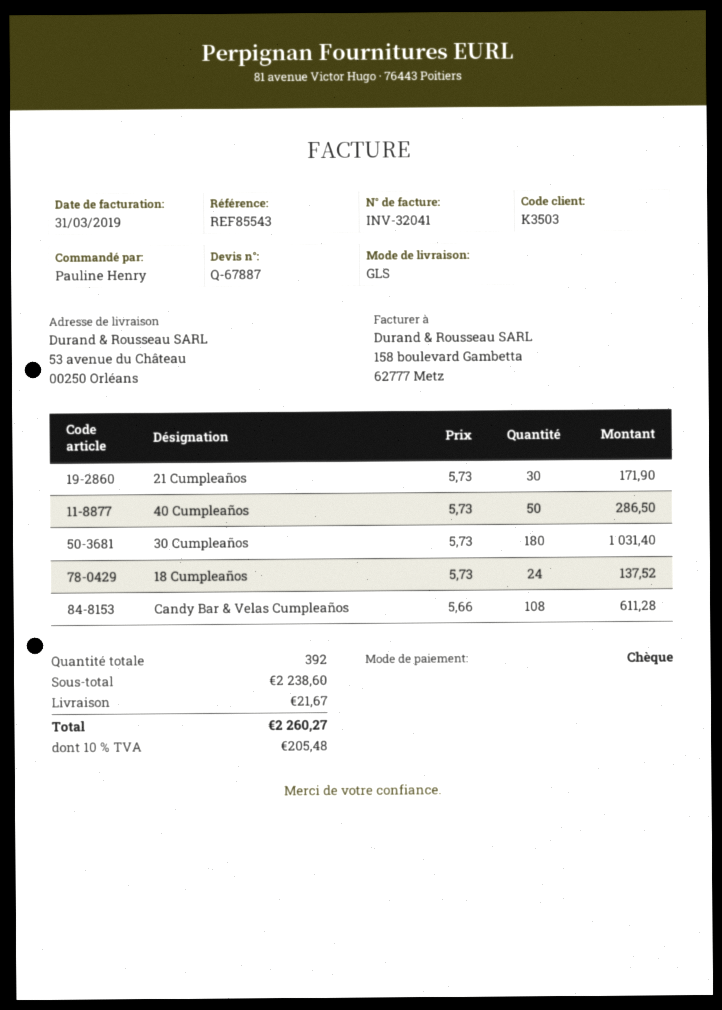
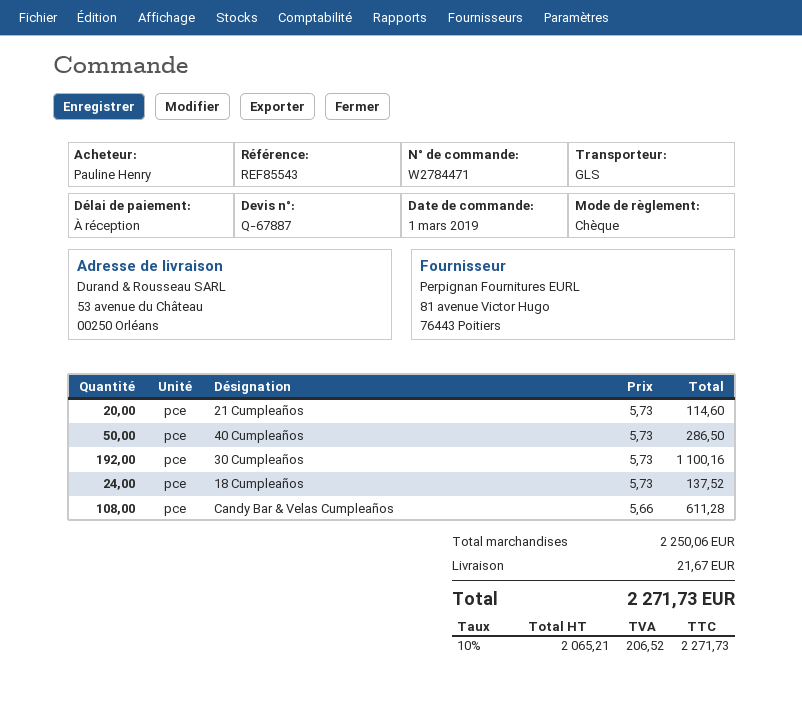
21 Cumpleaños: 30 x 5.73 = 171.90 -> 20 x 5.73 = 114.60
30 Cumpleaños: 180 x 5.73 = 1031.40 -> 192 x 5.73 = 1100.16
subtotal: 2238.60 -> 2250.06
tax: 10% = 205.48 -> 10% = 206.52
total: 2260.27 -> 2271.73

